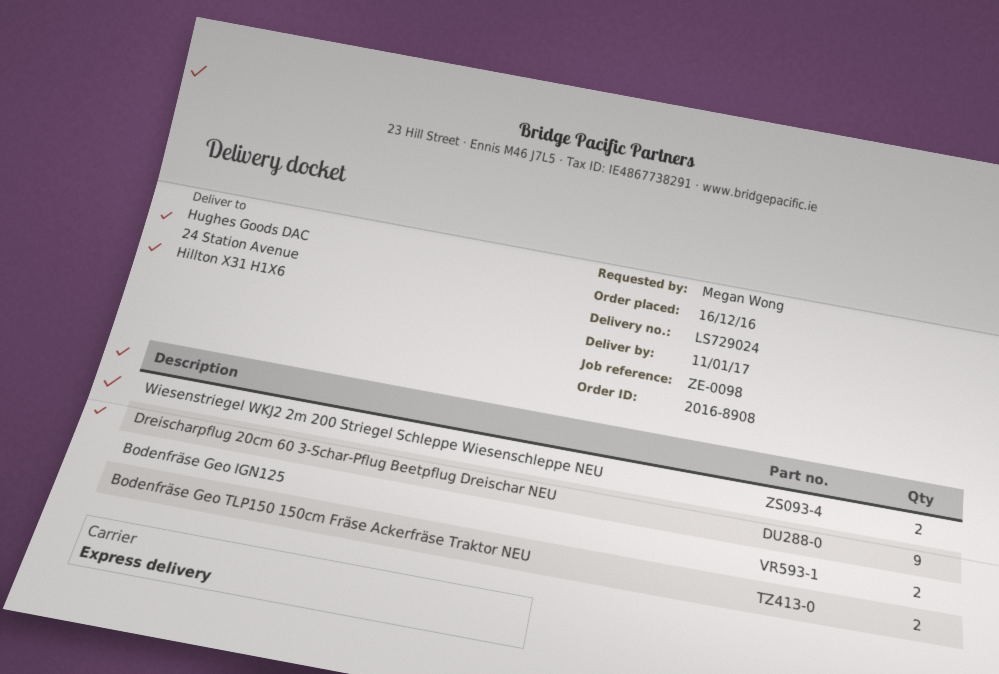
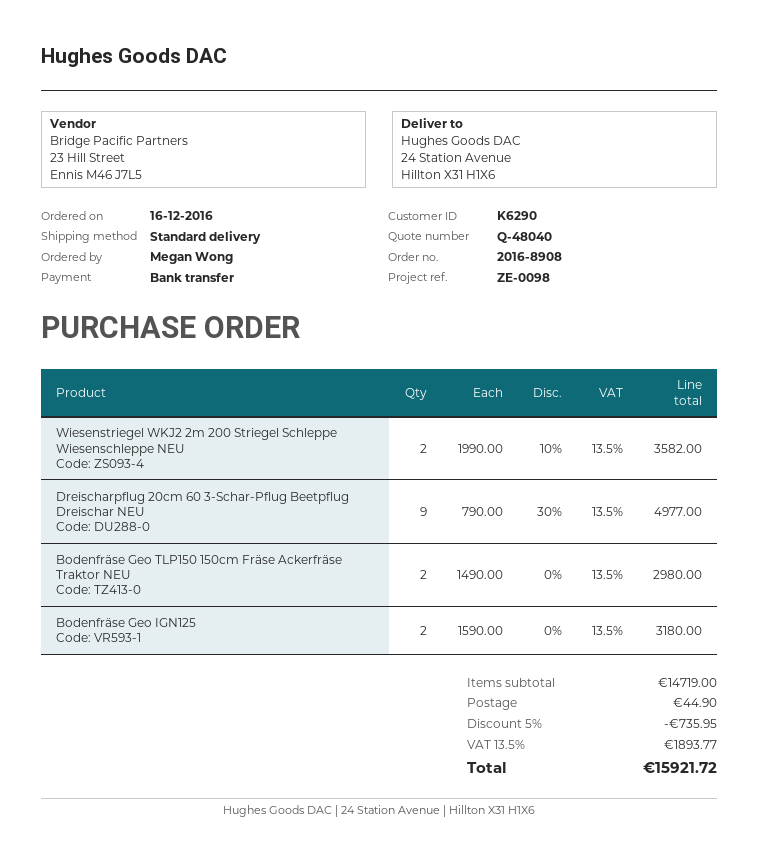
shipping method: express -> standard

